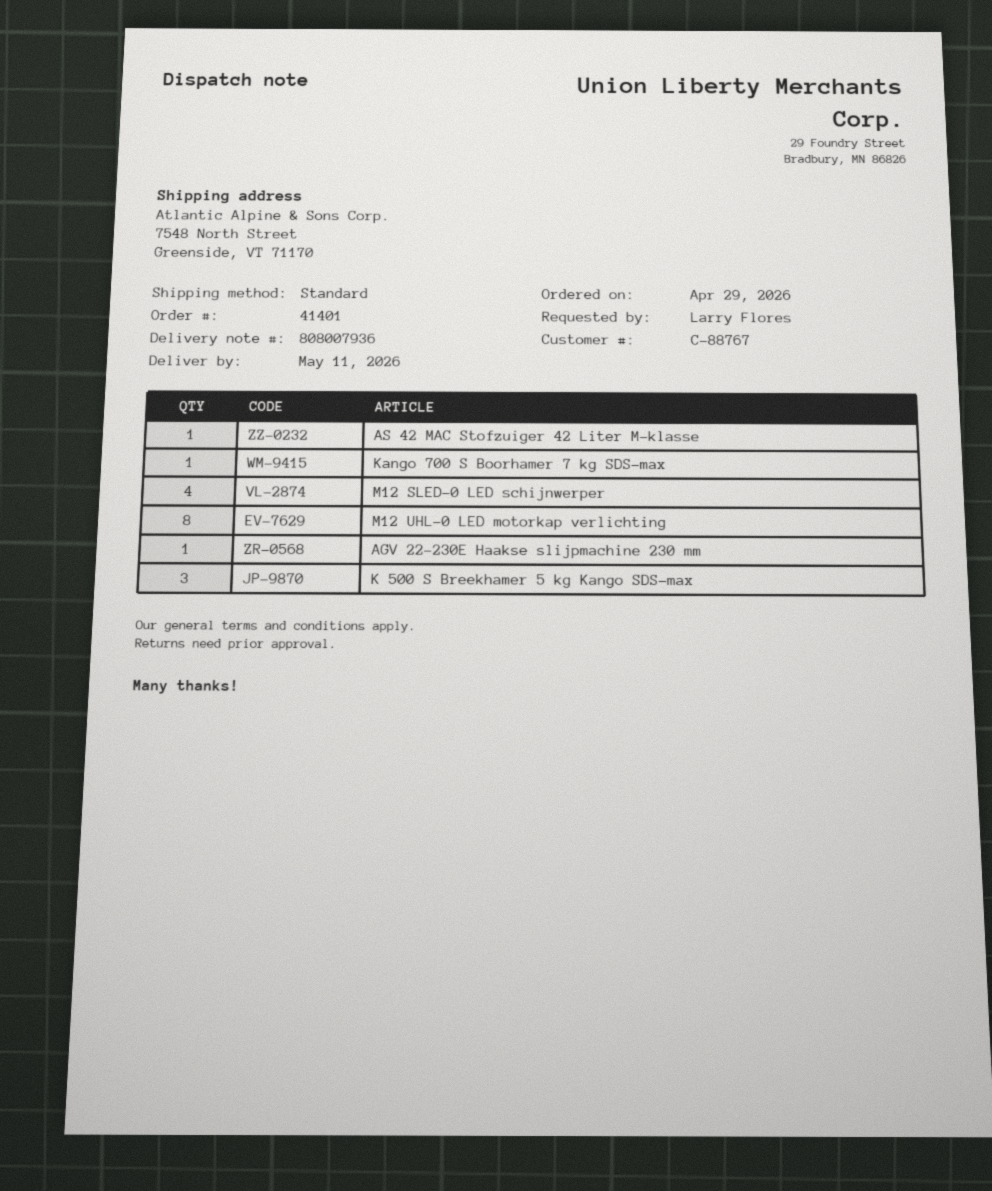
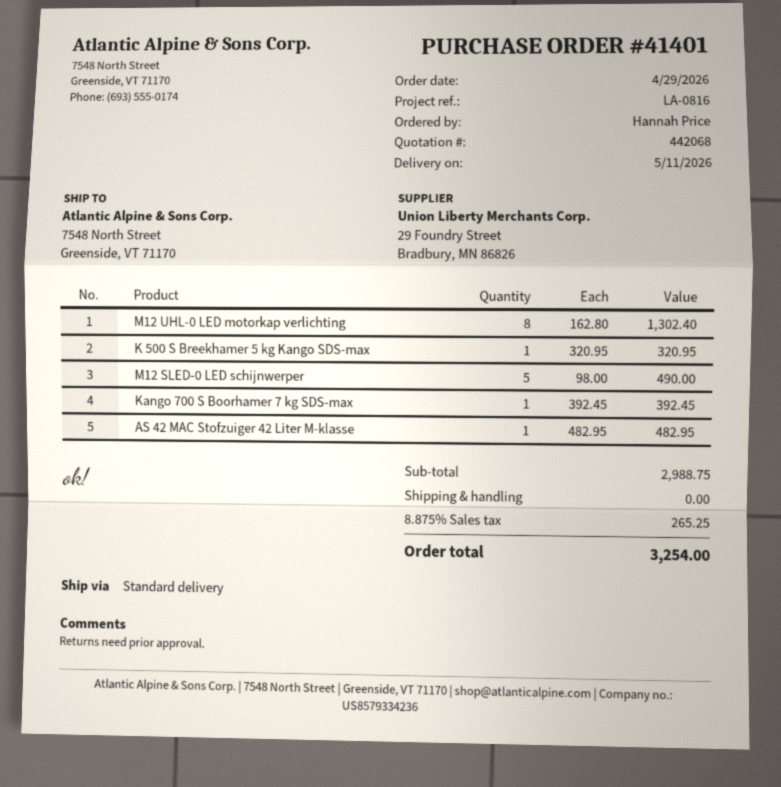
ordered by: Larry Flores -> Hannah Price
M12 SLED-0 LED schijnwerper: 4 -> 5
AGV 22-230E Haakse slijpmachine 230 mm: 1 -> none
K 500 S Breekhamer 5 kg Kango SDS-max: 3 -> 1

